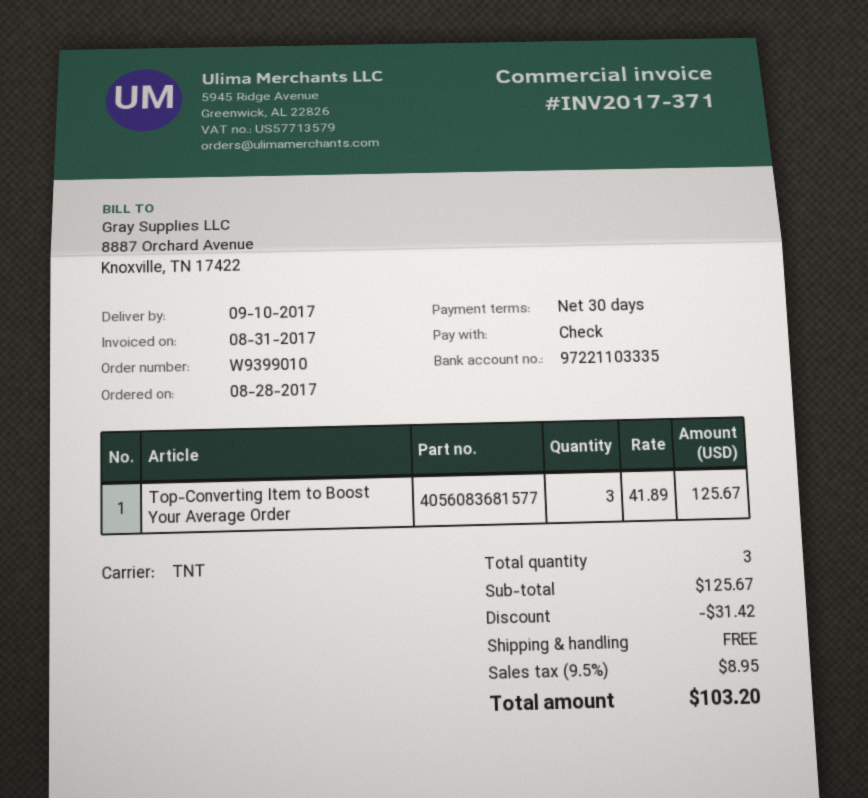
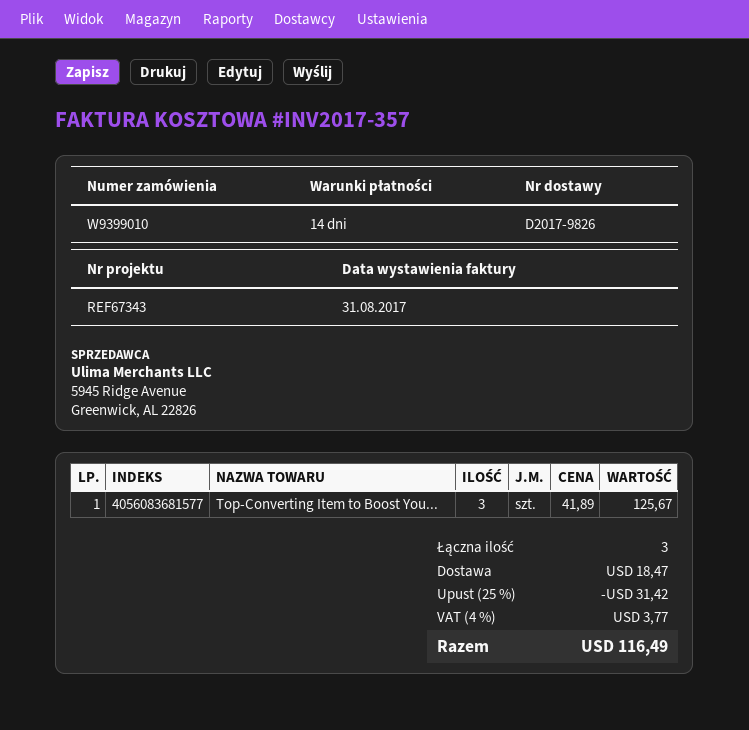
invoice number: INV2017-371 -> INV2017-357
payment terms: 30 days -> 14 days
shipping: 0.00 -> 18.47
tax: 9.5% = 8.95 -> 4% = 3.77
total: 103.20 -> 116.49

